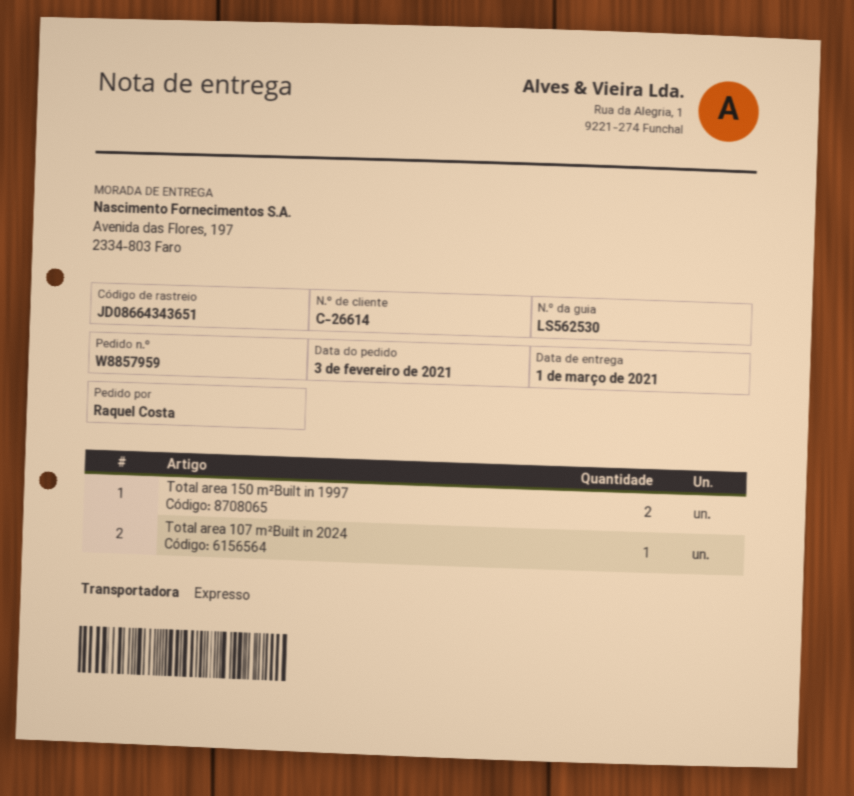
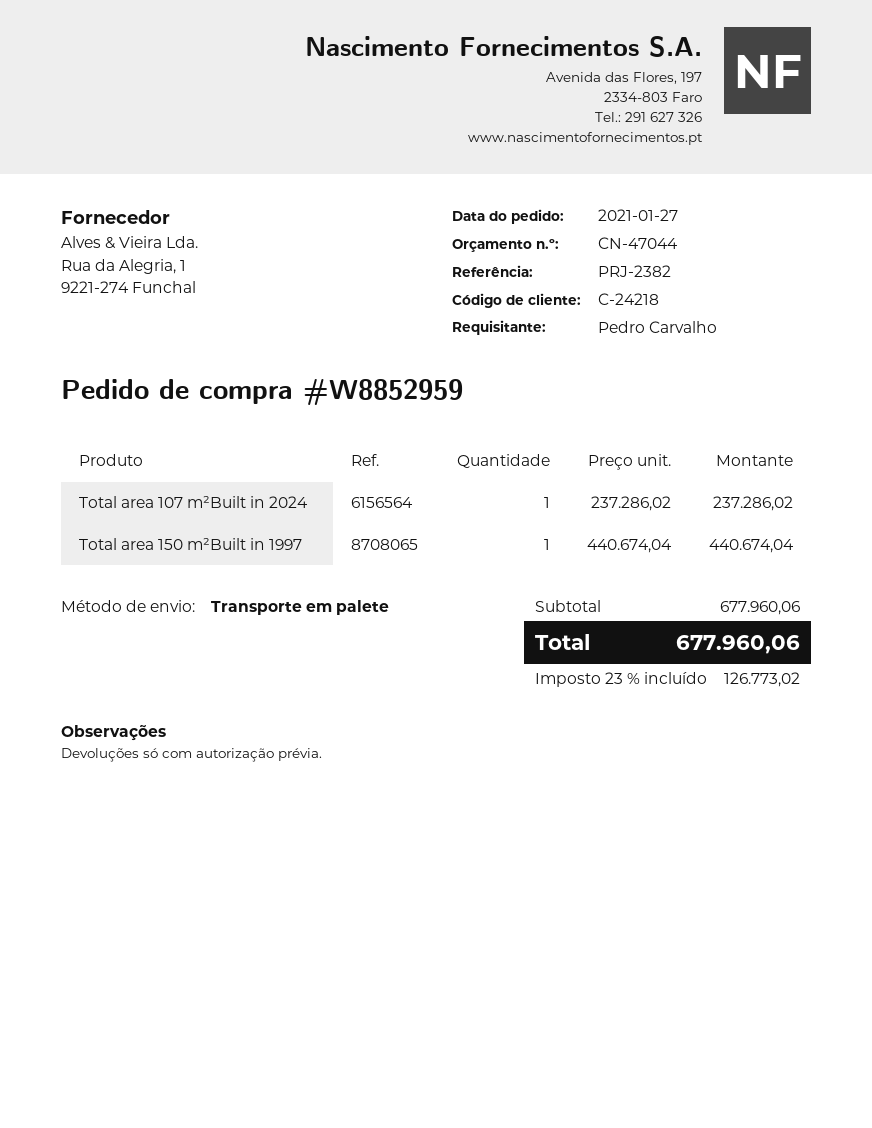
order number: W8857959 -> W8852959
order date: 2021-02-03 -> 2021-01-27
customer number: C-26614 -> C-24218
ordered by: Raquel Costa -> Pedro Carvalho
shipping method: express -> pallet freight
Total area 150 m²Built in 1997: 2 -> 1

